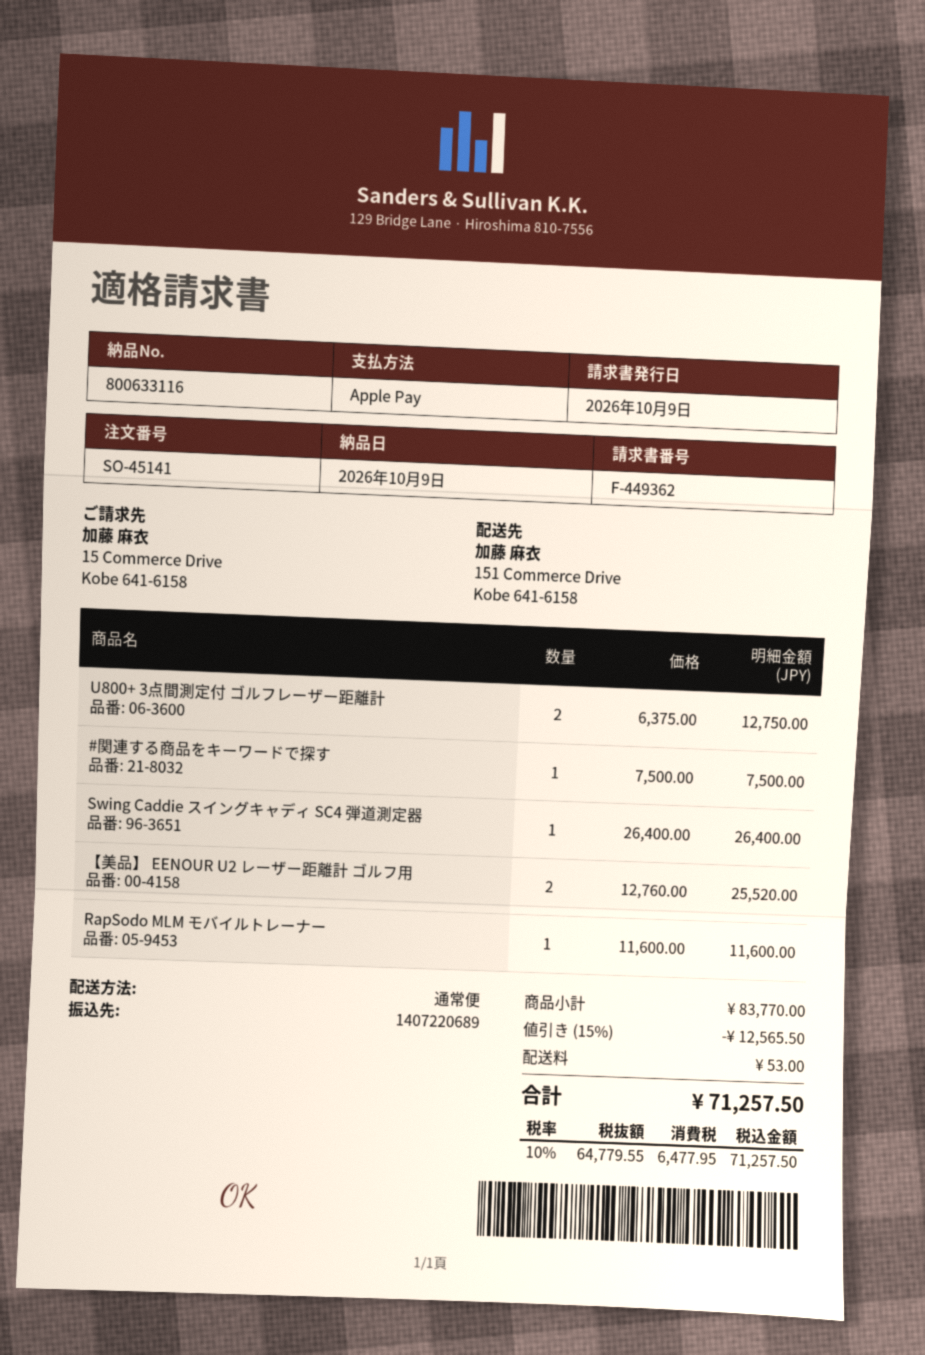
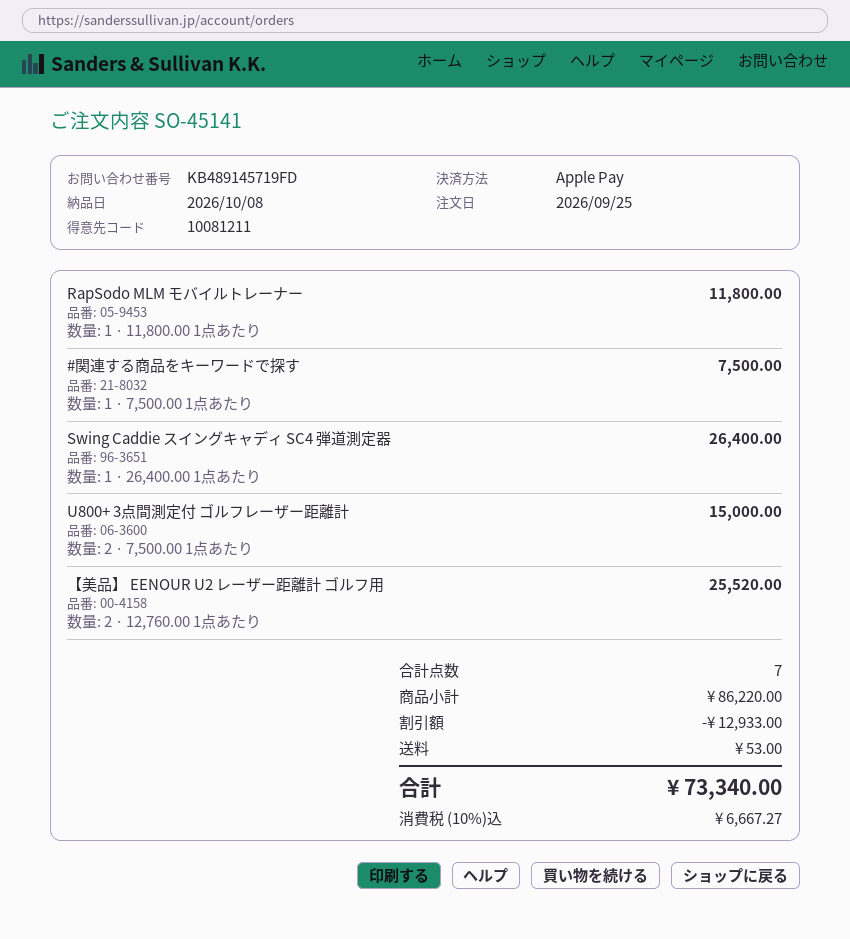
delivery date: 2026-10-09 -> 2026-10-08
U800+ 3点間測定付 ゴルフレーザー距離計: 2 x 6375.00 = 12750.00 -> 2 x 7500.00 = 15000.00
RapSodo MLM モバイルトレーナー: 1 x 11600.00 = 11600.00 -> 1 x 11800.00 = 11800.00
subtotal: 83770.00 -> 86220.00
discount: 12565.50 -> 12933.00
tax: 10% = 6477.95 -> 10% = 6667.27
total: 71257.50 -> 73340.00

